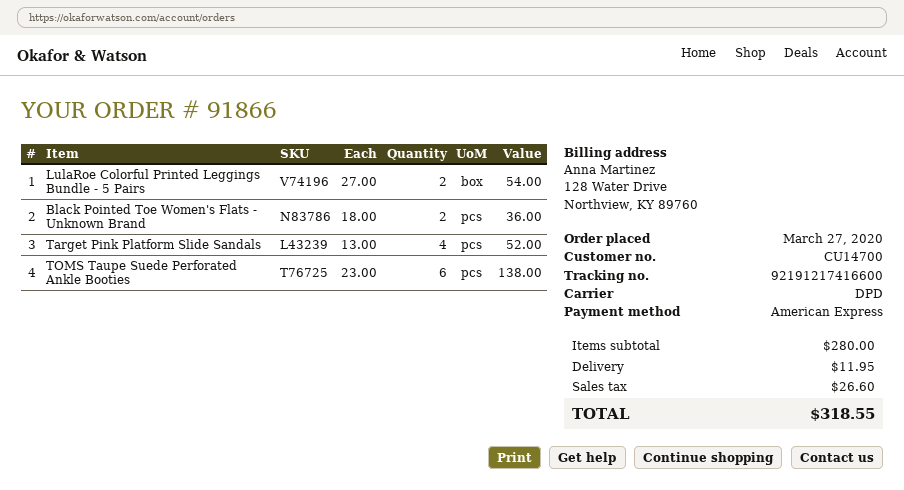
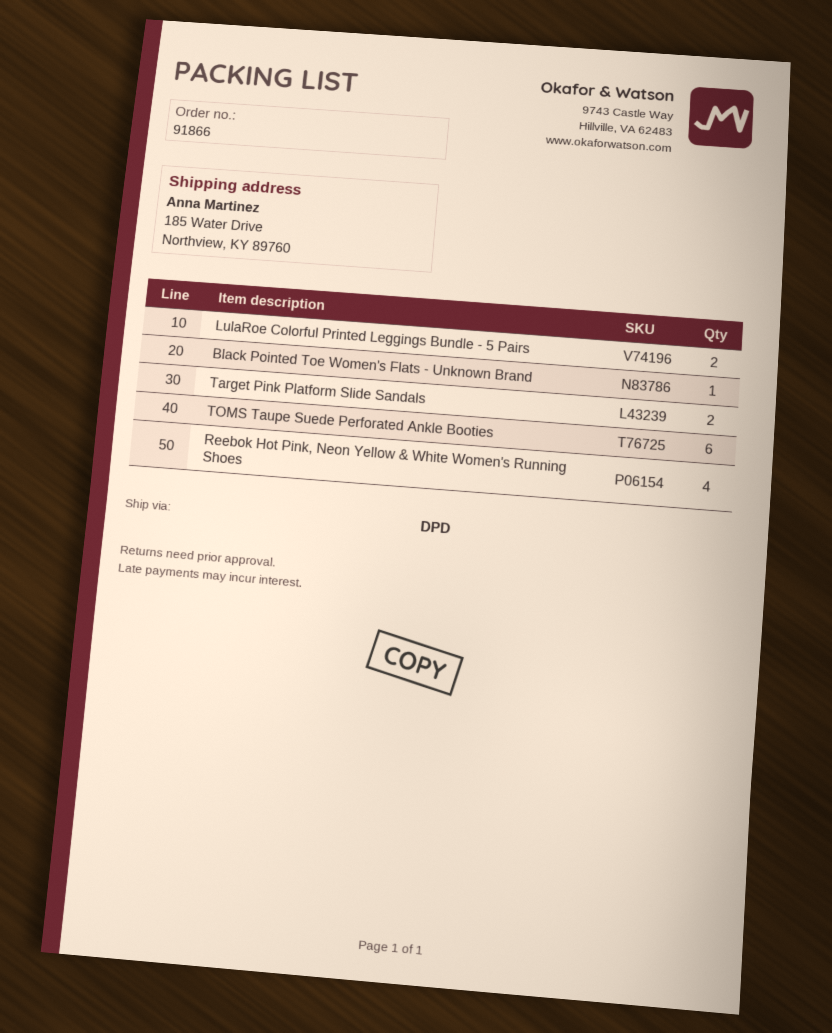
Black Pointed Toe Women's Flats - Unknown Brand: 2 -> 1
Target Pink Platform Slide Sandals: 4 -> 2
Reebok Hot Pink, Neon Yellow & White Women's Running Shoes: none -> 4

